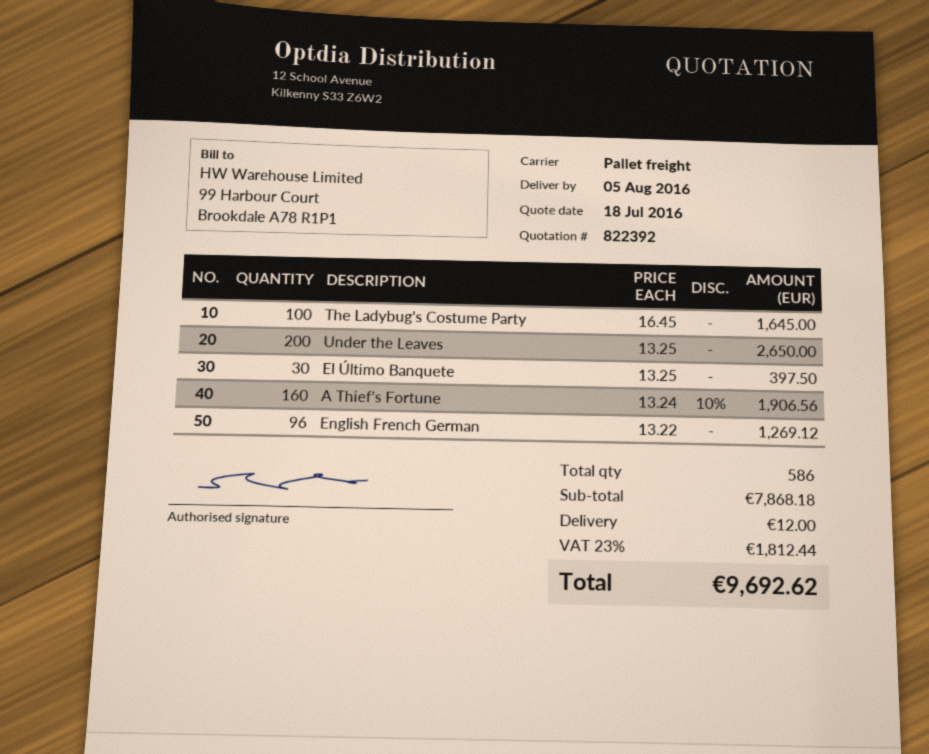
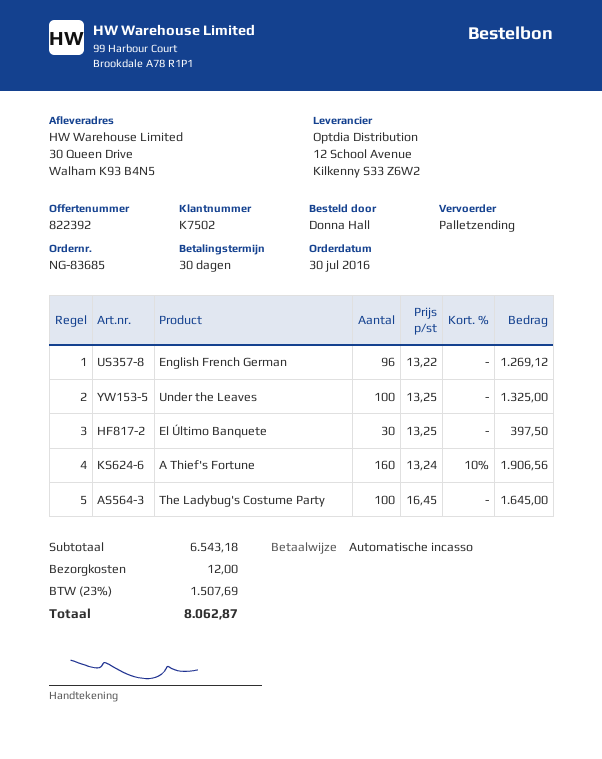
Under the Leaves: 200 x 13.25 = 2650.00 -> 100 x 13.25 = 1325.00
subtotal: 7868.18 -> 6543.18
tax: 23% = 1812.44 -> 23% = 1507.69
total: 9692.62 -> 8062.87

